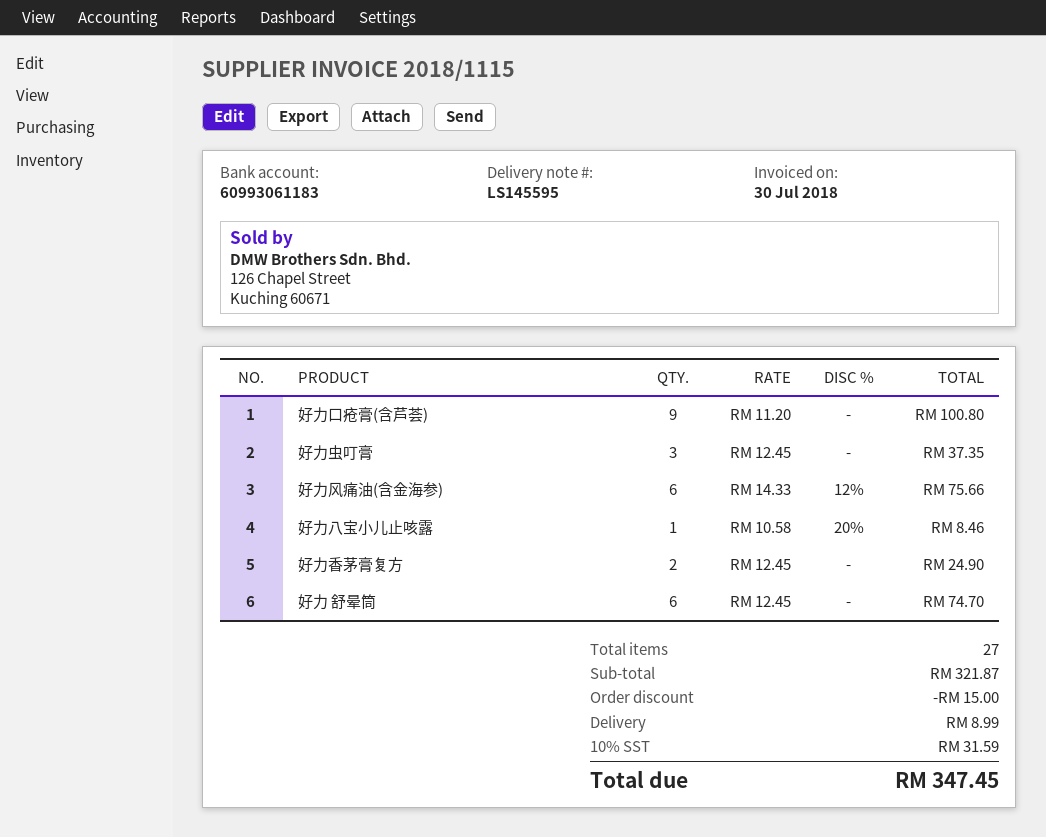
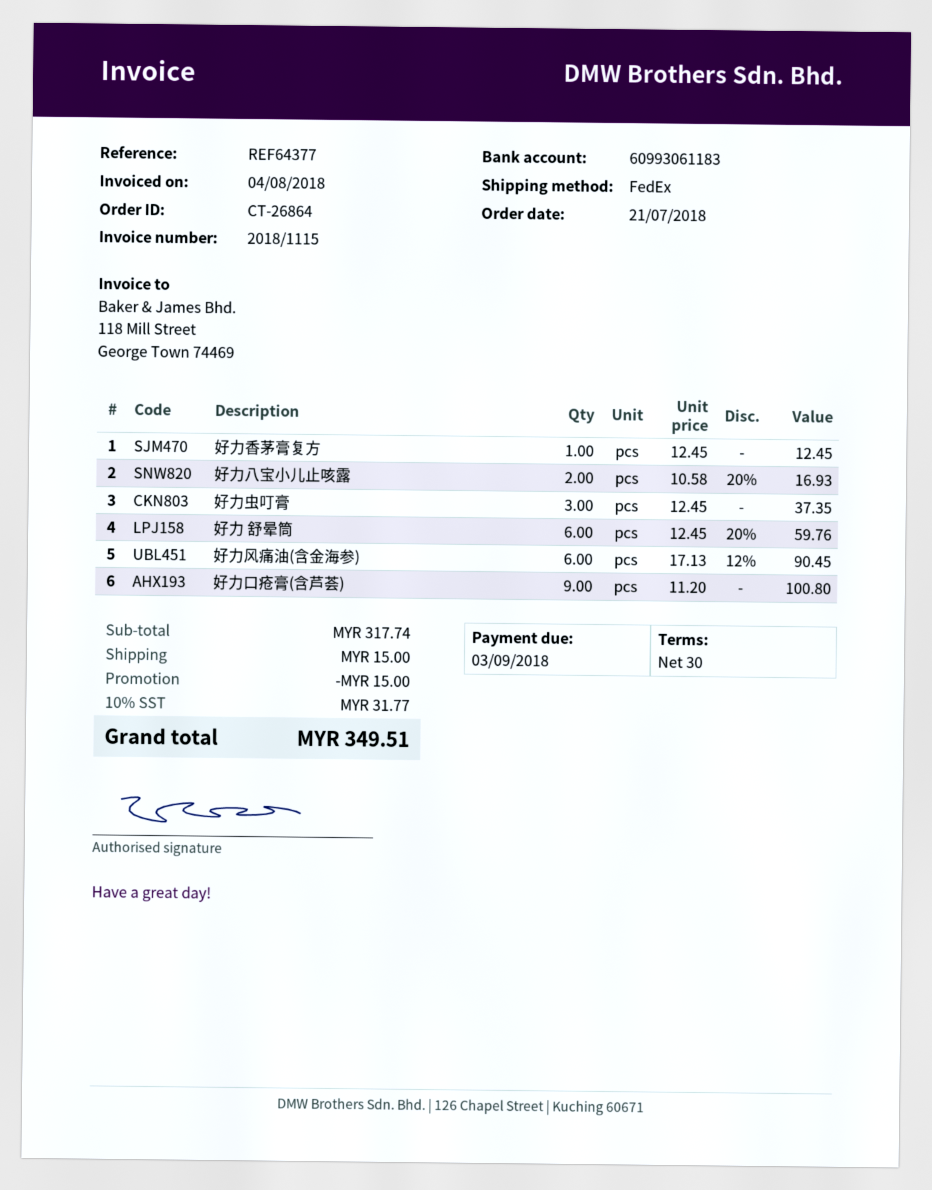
invoice date: 2018-07-30 -> 2018-08-04
好力风痛油(含金海参): 6 x 14.33 - 12% = 75.66 -> 6 x 17.13 - 12% = 90.45
好力八宝小儿止咳露: 1 x 10.58 - 20% = 8.46 -> 2 x 10.58 - 20% = 16.93
好力香茅膏复方: 2 x 12.45 = 24.90 -> 1 x 12.45 = 12.45
好力 舒晕筒: 6 x 12.45 = 74.70 -> 6 x 12.45 - 20% = 59.76
subtotal: 321.87 -> 317.74
shipping: 8.99 -> 15.00
tax: 10% = 31.59 -> 10% = 31.77
total: 347.45 -> 349.51

